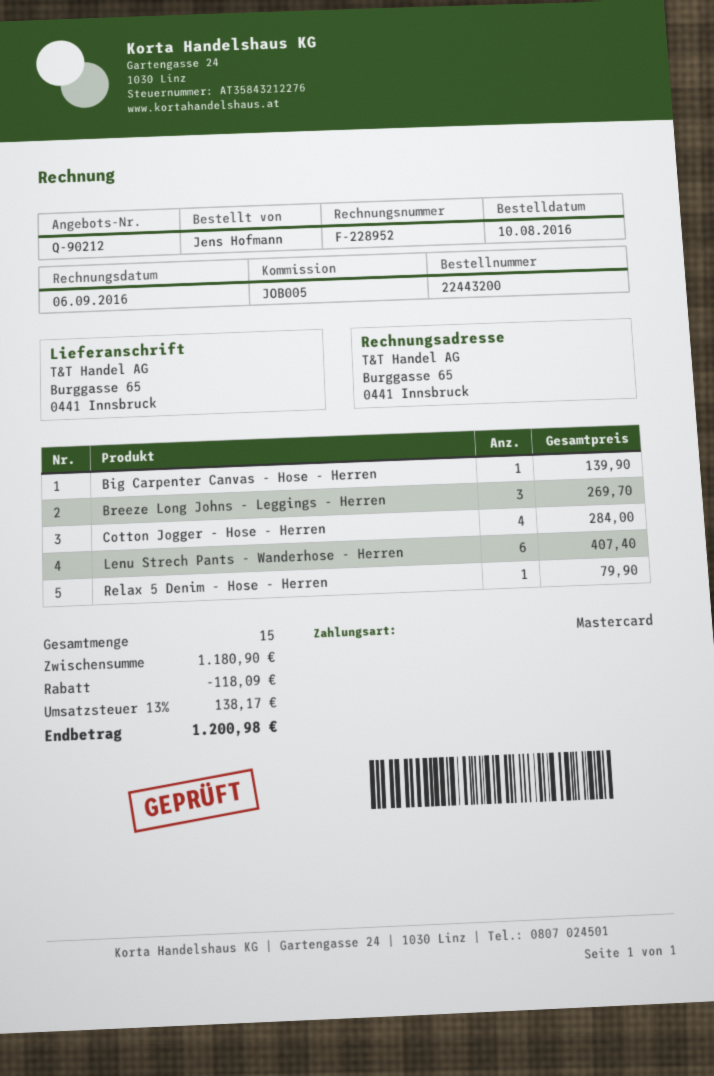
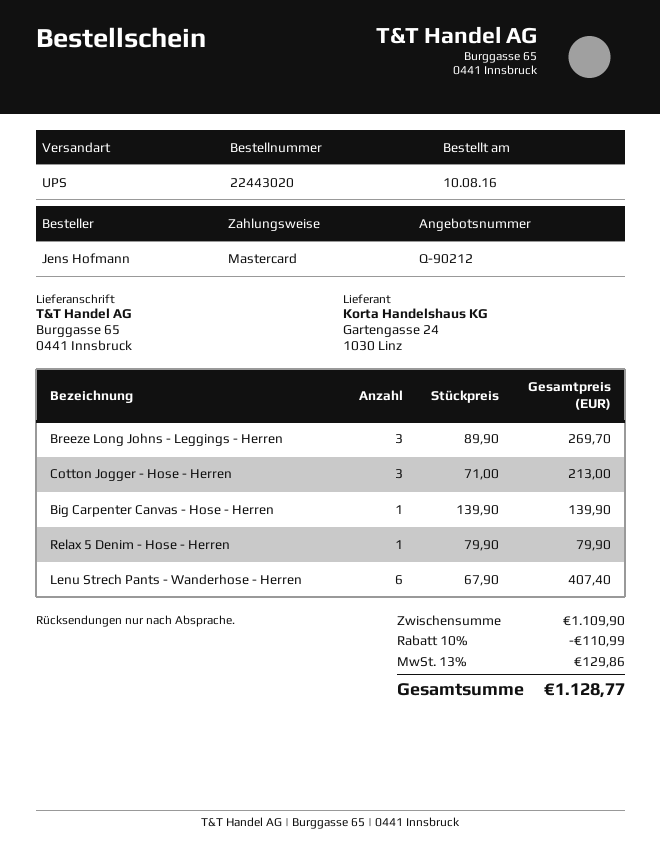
order number: 22443200 -> 22443020
Cotton Jogger - Hose - Herren: 4 for 284.00 -> 3 for 213.00
subtotal: 1180.90 -> 1109.90
discount: 118.09 -> 110.99
tax: 13% = 138.17 -> 13% = 129.86
total: 1200.98 -> 1128.77

